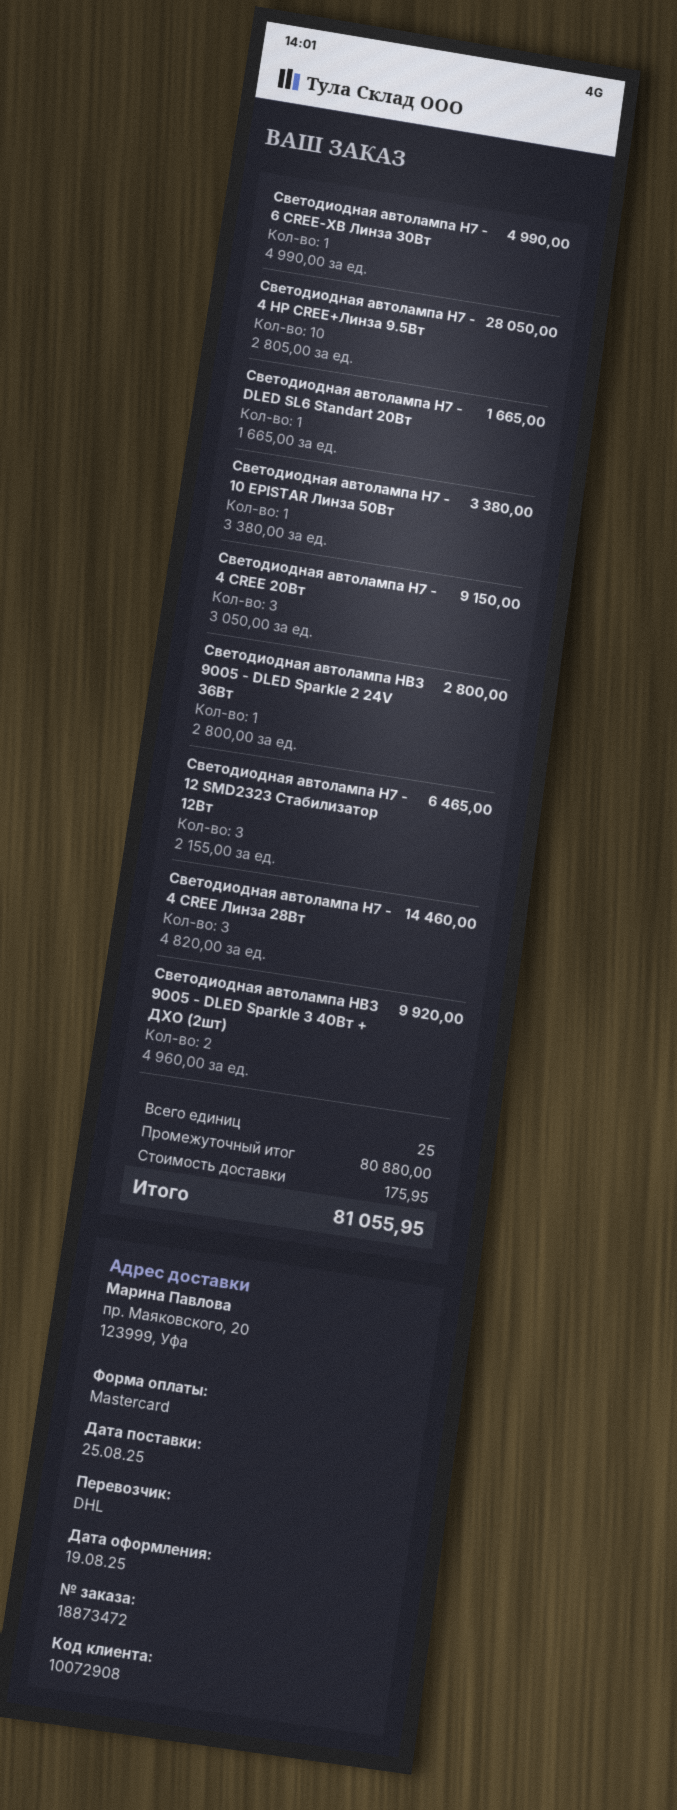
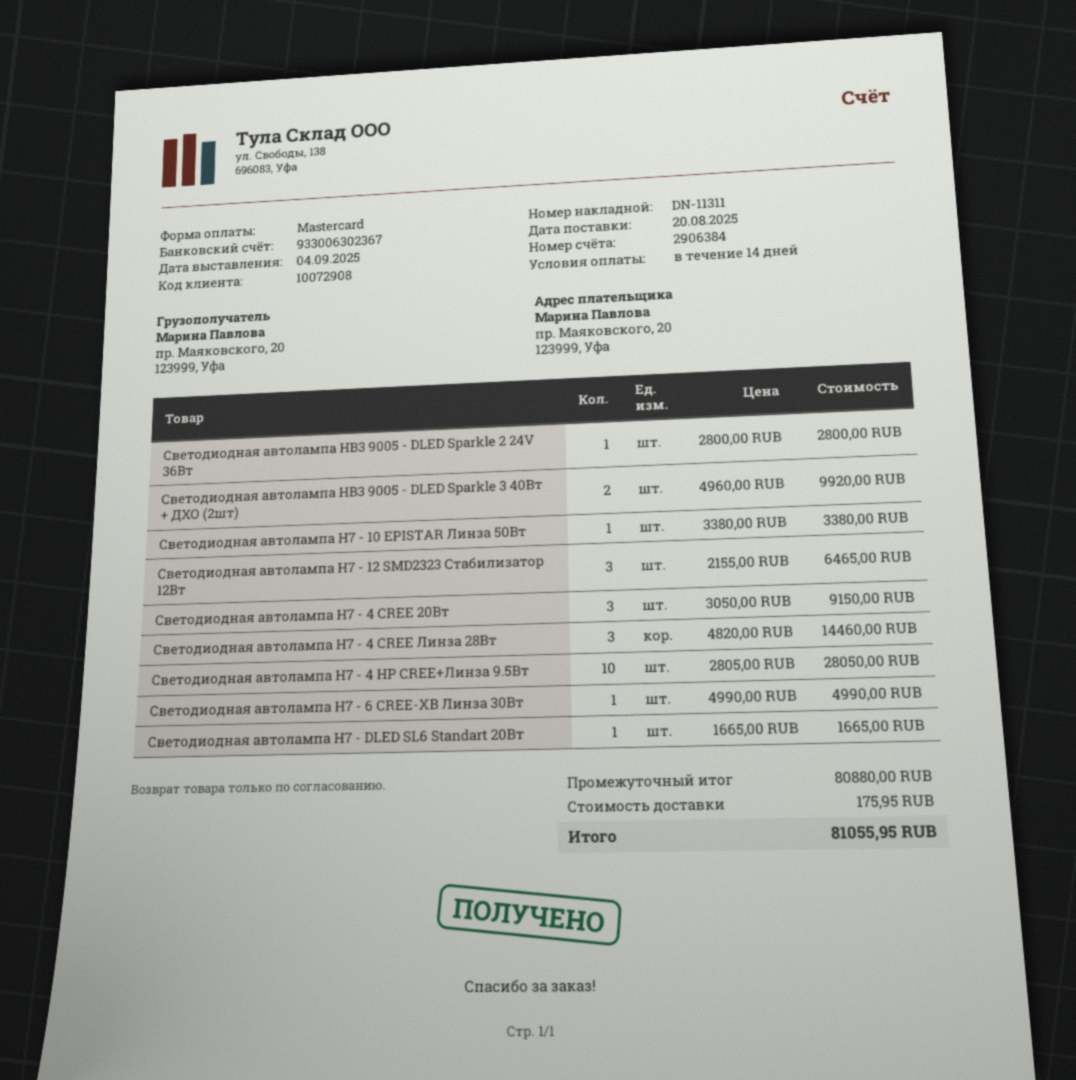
delivery date: 2025-08-25 -> 2025-08-20

